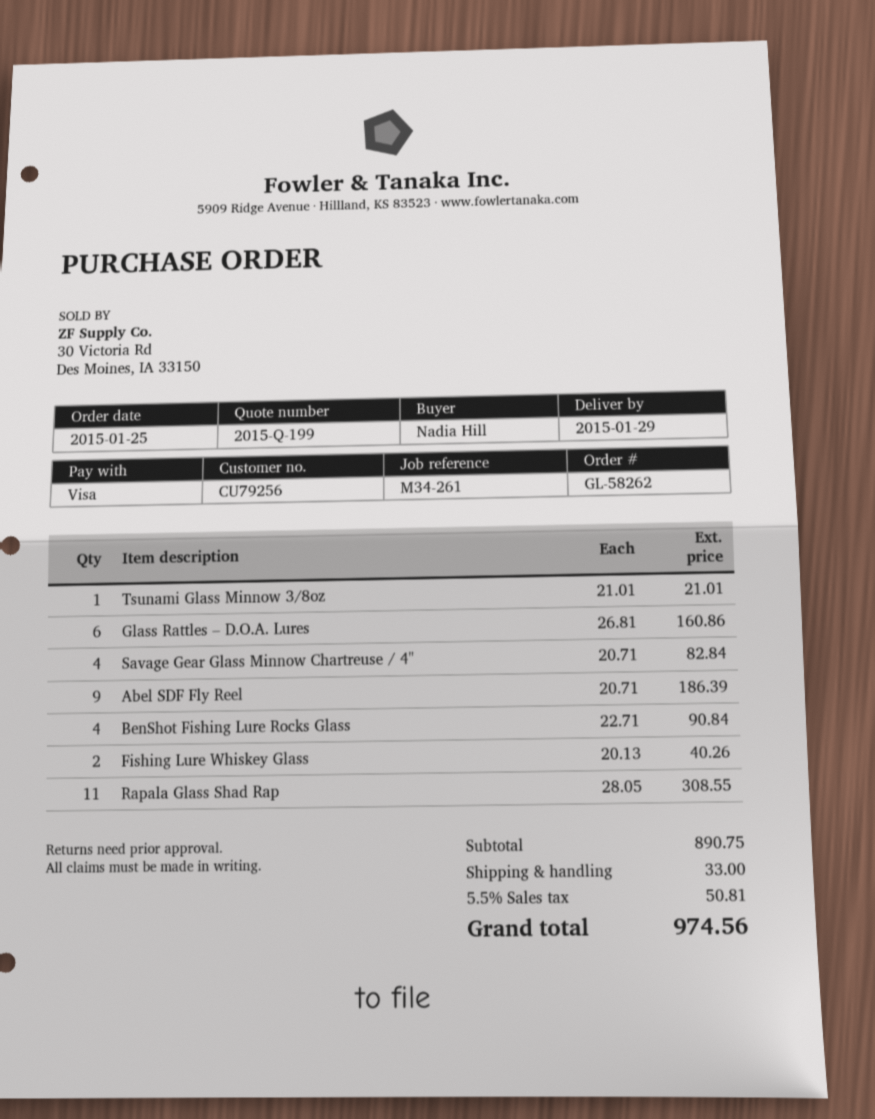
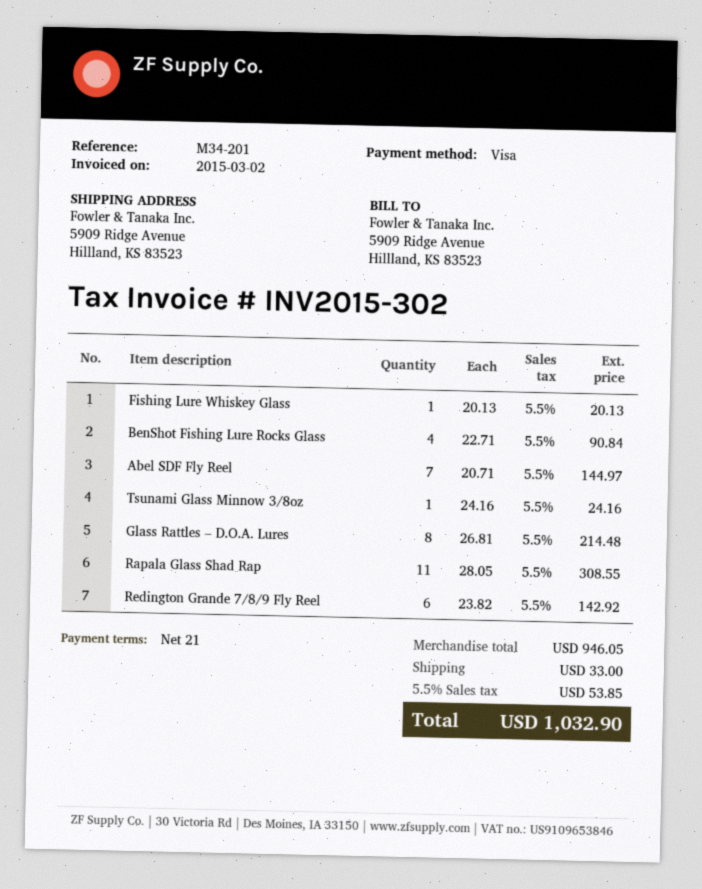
reference: M34-261 -> M34-201
Tsunami Glass Minnow 3/8oz: 1 x 21.01 = 21.01 -> 1 x 24.16 = 24.16
Glass Rattles – D.O.A. Lures: 6 x 26.81 = 160.86 -> 8 x 26.81 = 214.48
Savage Gear Glass Minnow Chartreuse / 4": 4 x 20.71 = 82.84 -> none
Abel SDF Fly Reel: 9 x 20.71 = 186.39 -> 7 x 20.71 = 144.97
Fishing Lure Whiskey Glass: 2 x 20.13 = 40.26 -> 1 x 20.13 = 20.13
Redington Grande 7/8/9 Fly Reel: none -> 6 x 23.82 = 142.92
subtotal: 890.75 -> 946.05
tax: 5.5% = 50.81 -> 5.5% = 53.85
total: 974.56 -> 1032.90

